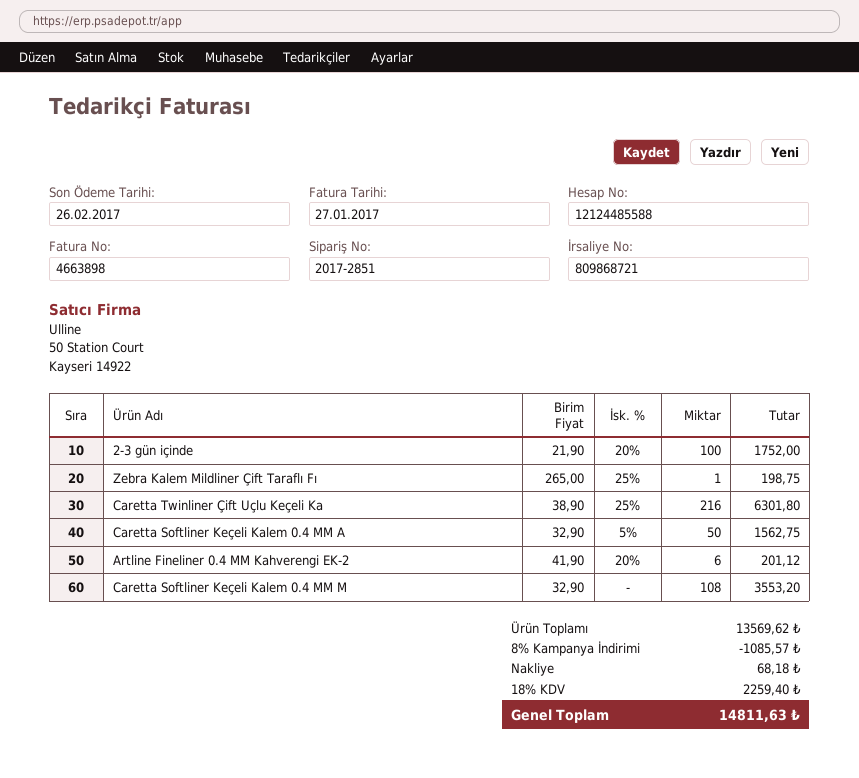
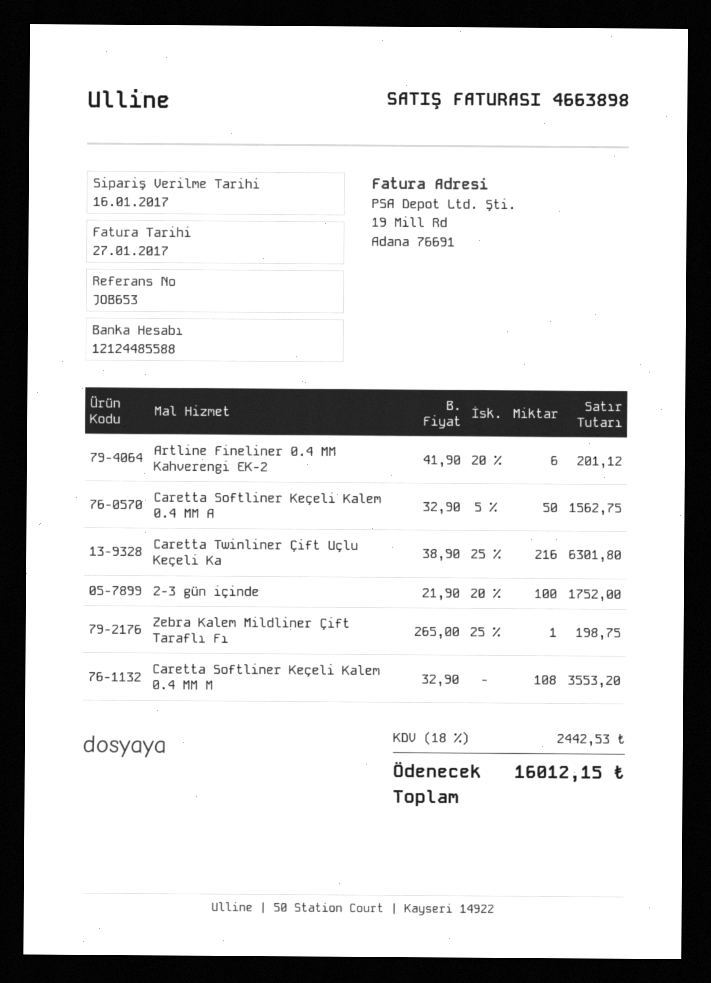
discount: 8% = 1085.57 -> none
shipping: 68.18 -> none
tax: 18% = 2259.40 -> 18% = 2442.53
total: 14811.63 -> 16012.15

